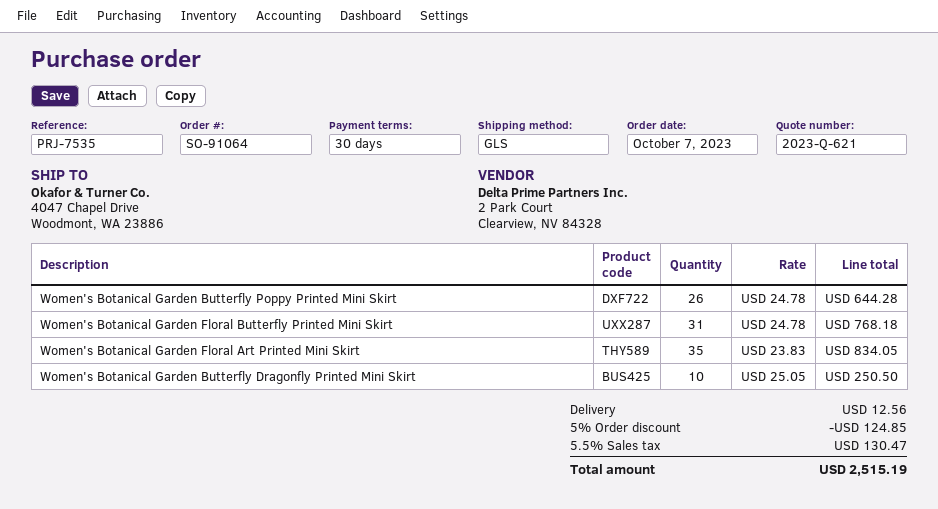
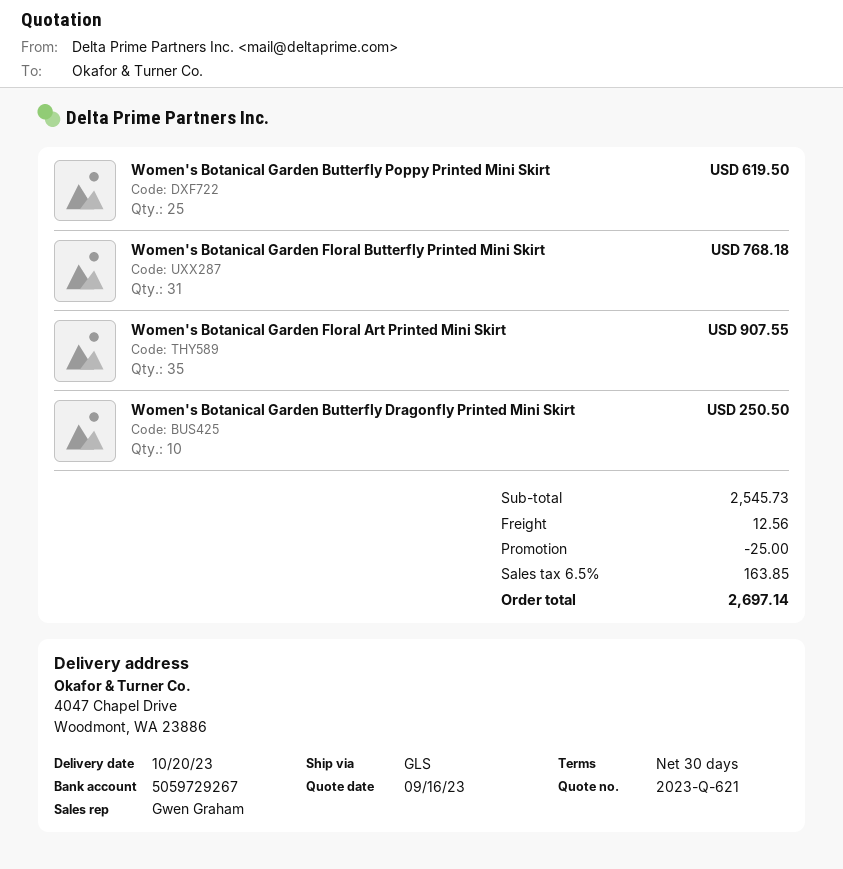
Women's Botanical Garden Butterfly Poppy Printed Mini Skirt: 26 for 644.28 -> 25 for 619.50
Women's Botanical Garden Floral Art Printed Mini Skirt: 35 for 834.05 -> 35 for 907.55
discount: 124.85 -> 25.00
tax: 5.5% = 130.47 -> 6.5% = 163.85
total: 2515.19 -> 2697.14

